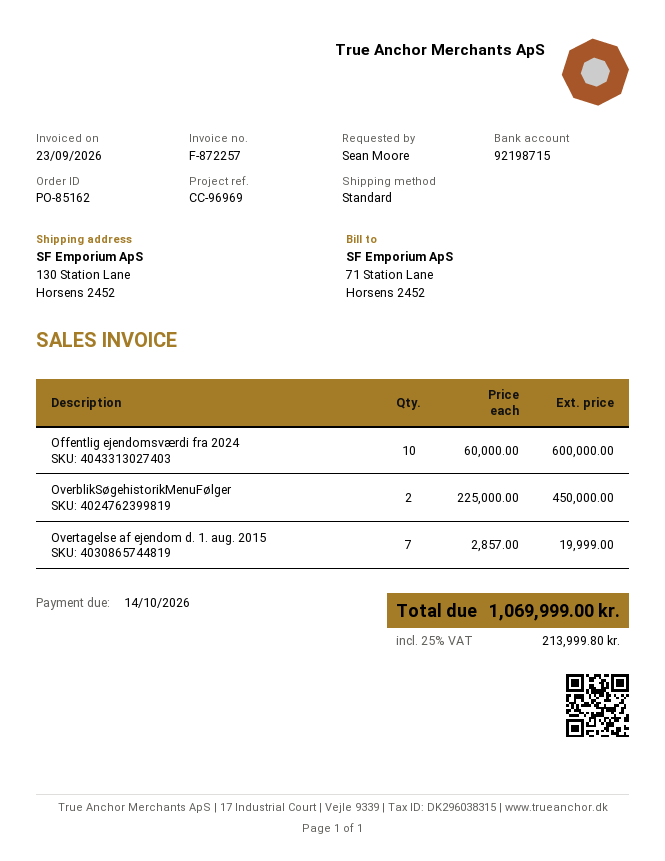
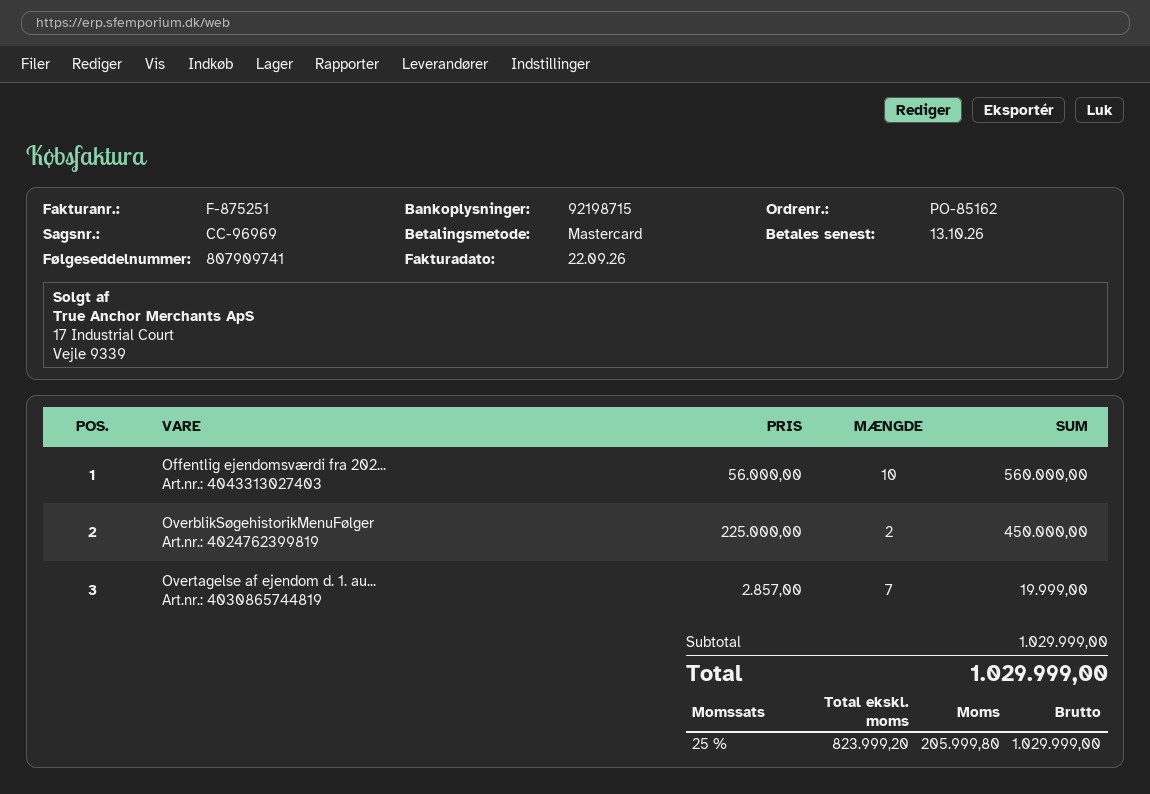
invoice number: F-872257 -> F-875251
invoice date: 2026-09-23 -> 2026-09-22
due date: 2026-10-14 -> 2026-10-13
Offentlig ejendomsværdi fra 2024: 10 x 60000.00 = 600000.00 -> 10 x 56000.00 = 560000.00
tax: 25% = 213999.80 -> 25% = 205999.80
total: 1069999.00 -> 1029999.00

